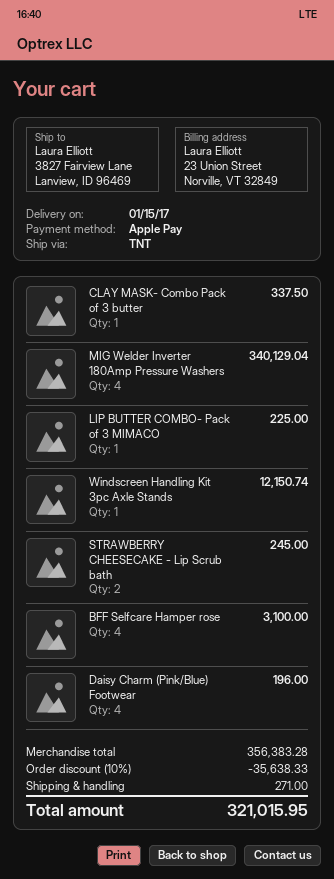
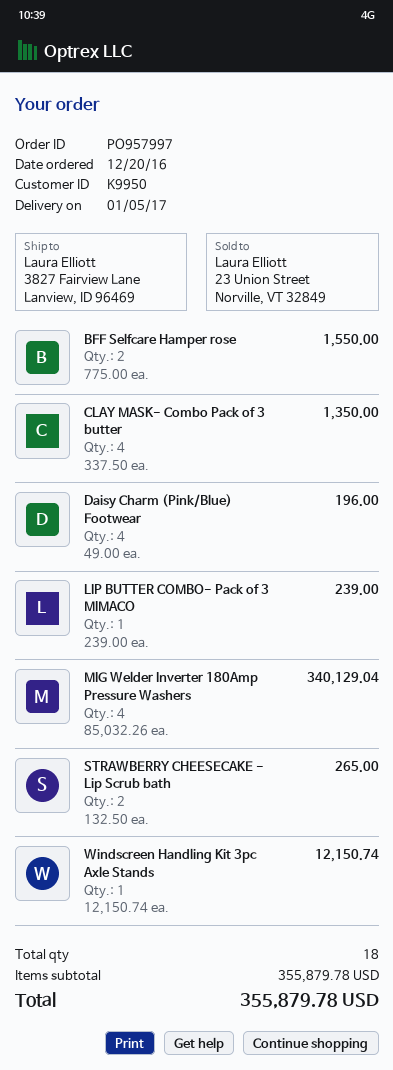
delivery date: 2017-01-15 -> 2017-01-05
CLAY MASK- Combo Pack of 3 butter: 1 for 337.50 -> 4 for 1350.00
LIP BUTTER COMBO- Pack of 3 MIMACO: 1 for 225.00 -> 1 for 239.00
STRAWBERRY CHEESECAKE - Lip Scrub bath: 2 for 245.00 -> 2 for 265.00
BFF Selfcare Hamper rose: 4 for 3100.00 -> 2 for 1550.00
subtotal: 356383.28 -> 355879.78
discount: 10% = 35638.33 -> none
shipping: 271.00 -> none
total: 321015.95 -> 355879.78

